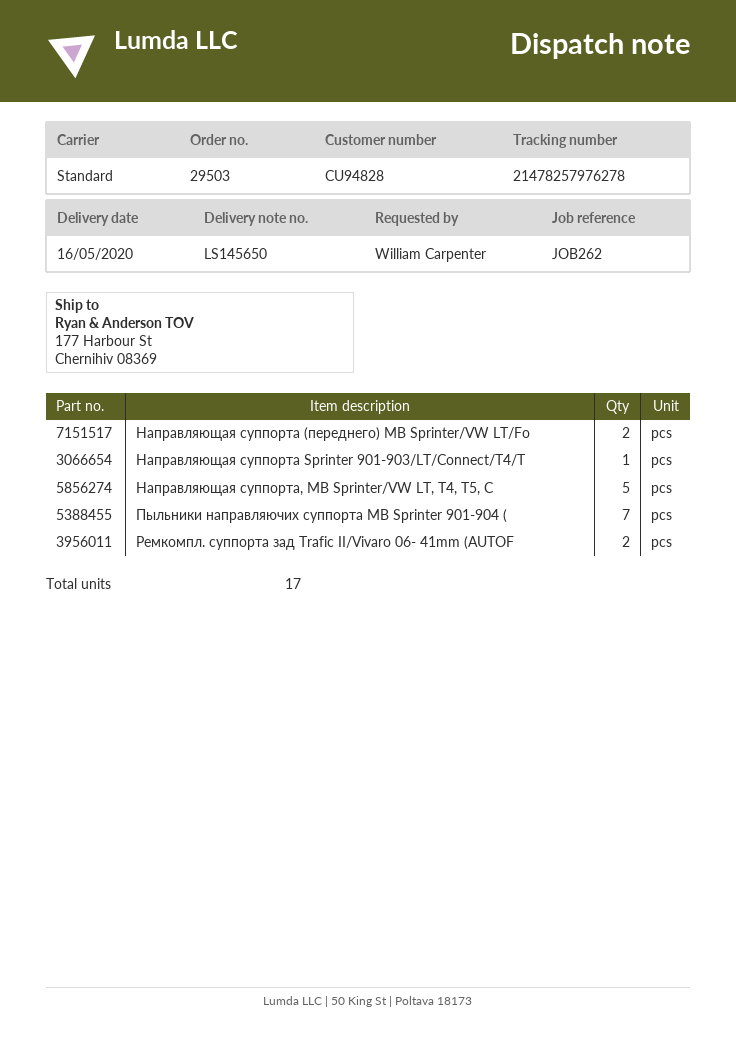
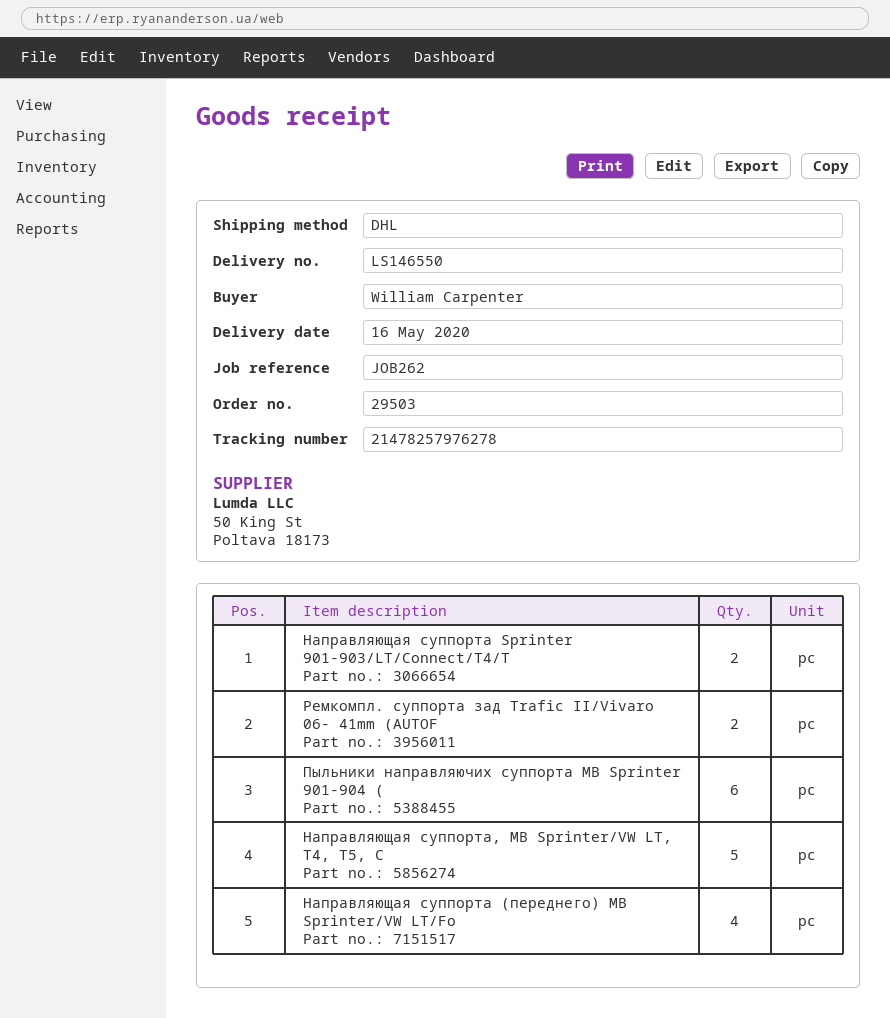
delivery note number: LS145650 -> LS146550
shipping method: standard -> DHL
Направляющая суппорта (переднего) MB Sprinter/VW LT/Fo: 2 -> 4
Направляющая суппорта Sprinter 901-903/LT/Connect/T4/T: 1 -> 2
Пыльники направляючих суппорта MB Sprinter 901-904 (: 7 -> 6

